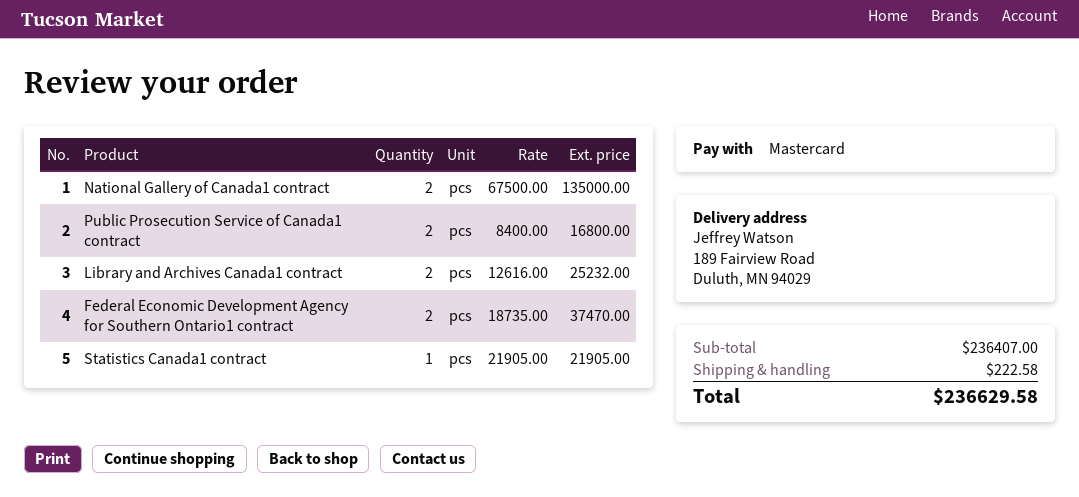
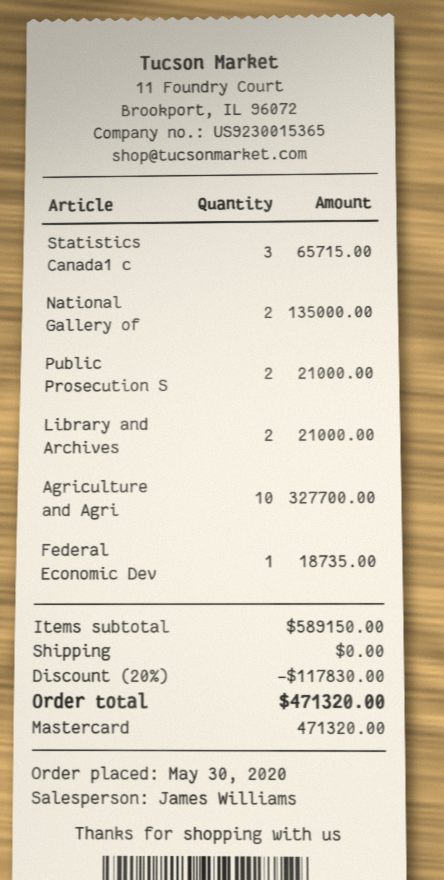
Public Prosecution Service of Canada1 contract: 2 for 16800.00 -> 2 for 21000.00
Library and Archives Canada1 contract: 2 for 25232.00 -> 2 for 21000.00
Federal Economic Development Agency for Southern Ontario1 contract: 2 for 37470.00 -> 1 for 18735.00
Statistics Canada1 contract: 1 for 21905.00 -> 3 for 65715.00
Agriculture and Agri: none -> 10 for 327700.00
subtotal: 236407.00 -> 589150.00
discount: none -> 20% = 117830.00
shipping: 222.58 -> 0.00
total: 236629.58 -> 471320.00

